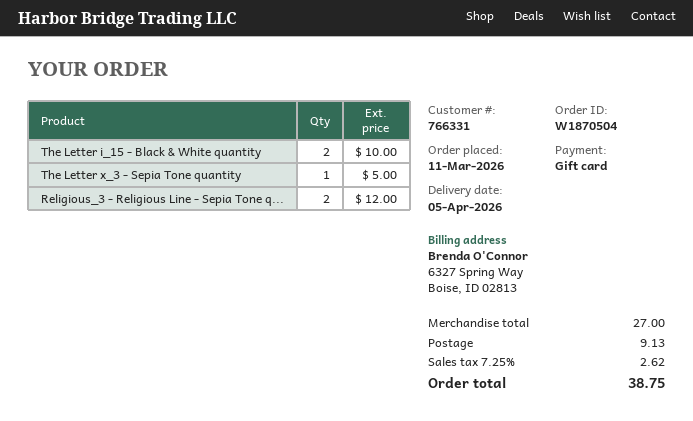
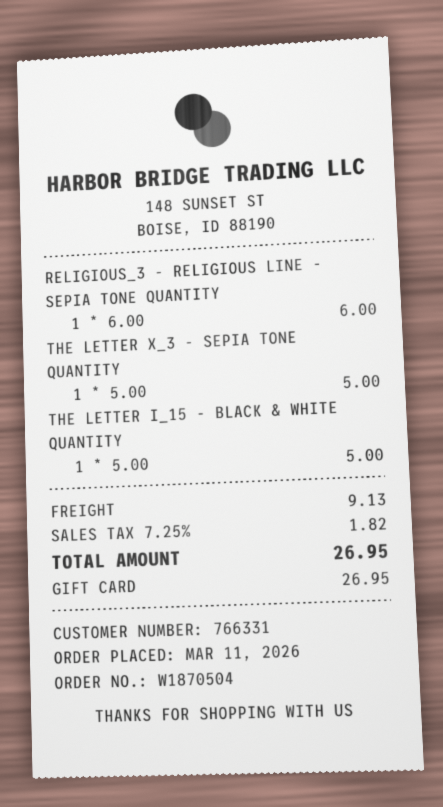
The Letter i_15 - Black & White quantity: 2 for 10.00 -> 1 for 5.00
Religious_3 - Religious Line - Sepia Tone q...: 2 for 12.00 -> 1 for 6.00
tax: 7.25% = 2.62 -> 7.25% = 1.82
total: 38.75 -> 26.95

